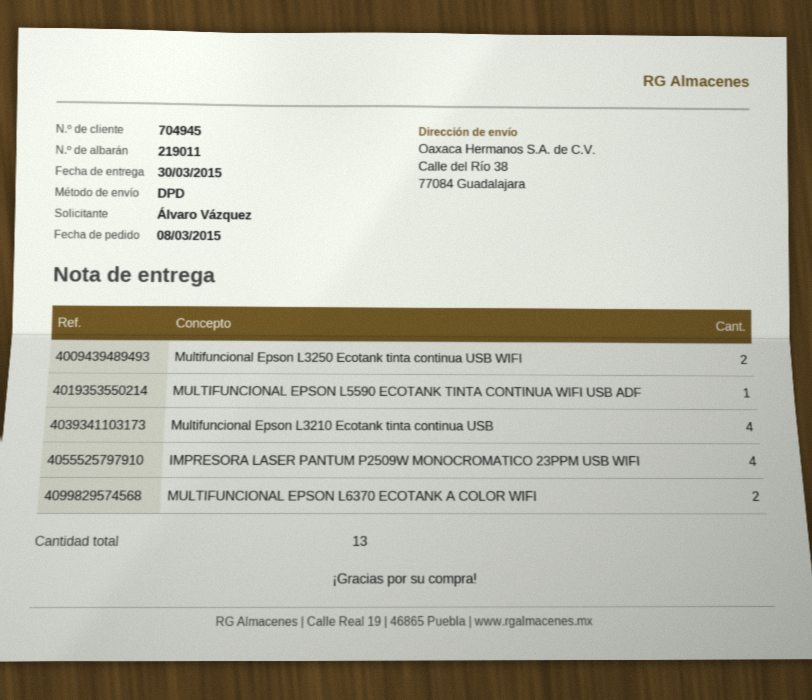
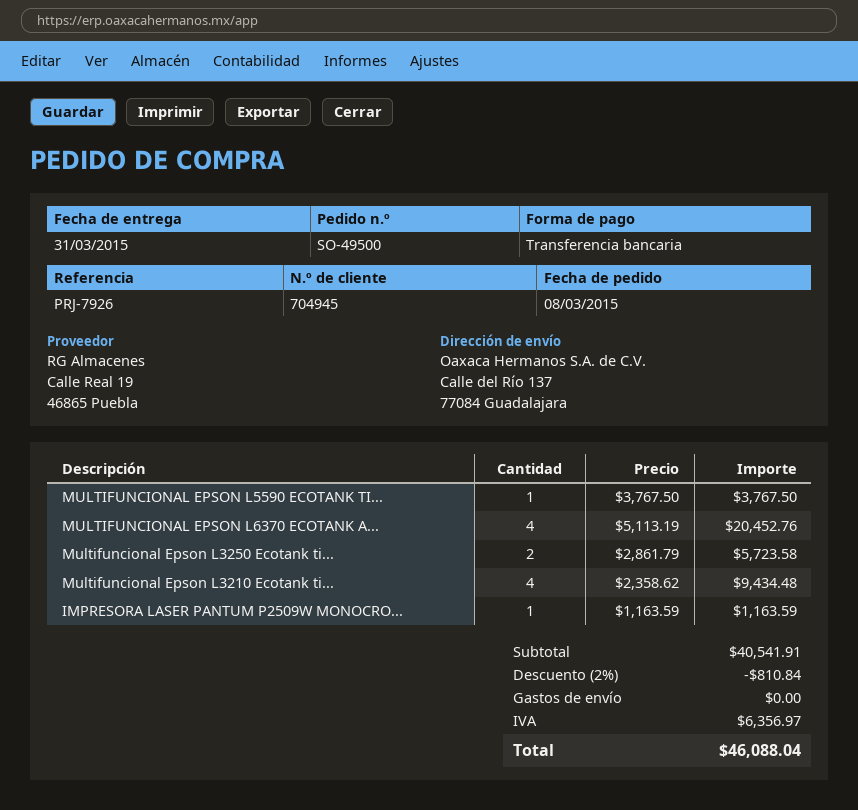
delivery date: 2015-03-30 -> 2015-03-31
ship to: Calle del Río 38, 77084 Guadalajara -> Calle del Río 137, 77084 Guadalajara
IMPRESORA LASER PANTUM P2509W MONOCROMATICO 23PPM USB WIFI: 4 -> 1
MULTIFUNCIONAL EPSON L6370 ECOTANK A COLOR WIFI: 2 -> 4

